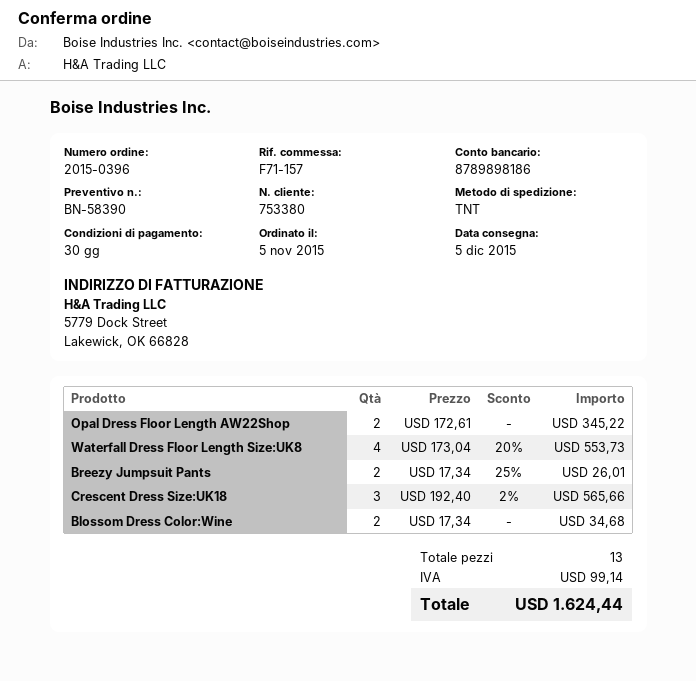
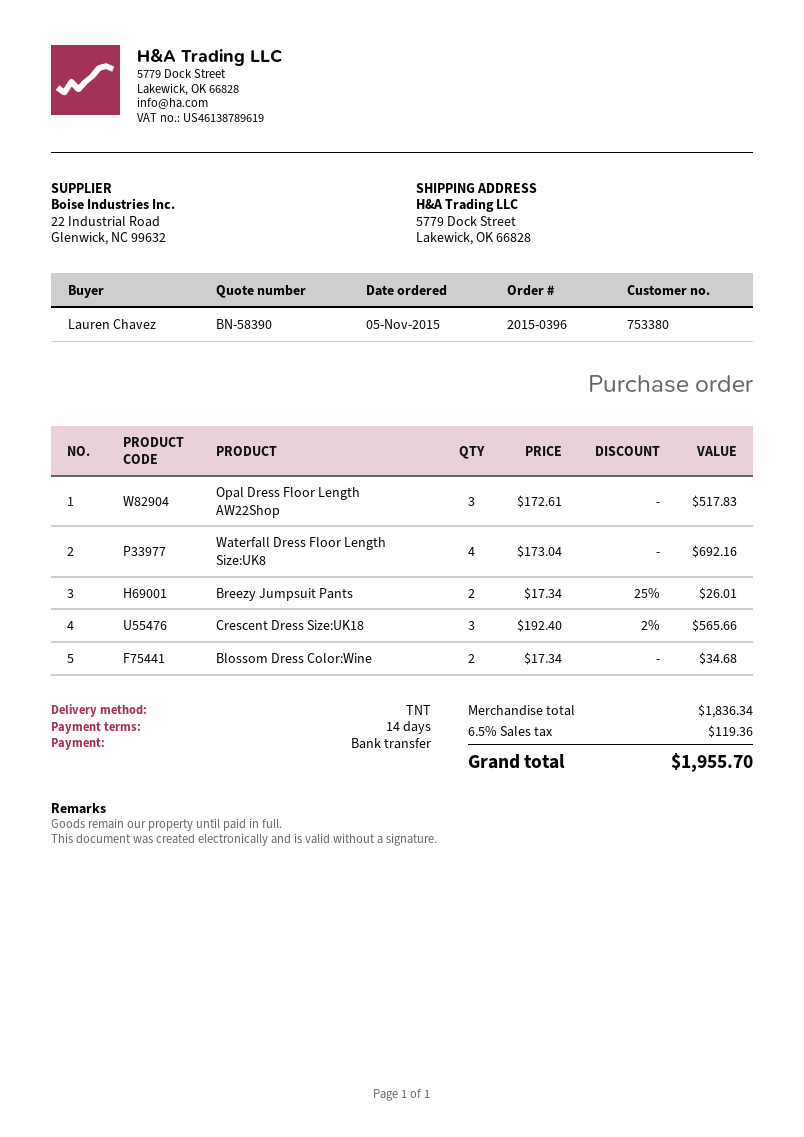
payment terms: 30 days -> 14 days
Opal Dress Floor Length AW22Shop: 2 x 172.61 = 345.22 -> 3 x 172.61 = 517.83
Waterfall Dress Floor Length Size:UK8: 4 x 173.04 - 20% = 553.73 -> 4 x 173.04 = 692.16
tax: 99.14 -> 119.36
total: 1624.44 -> 1955.70

